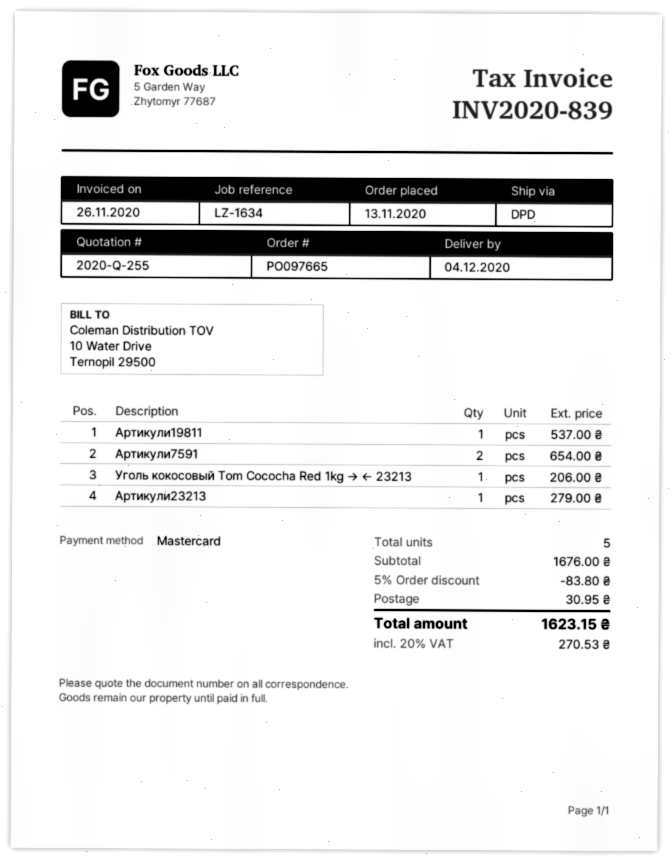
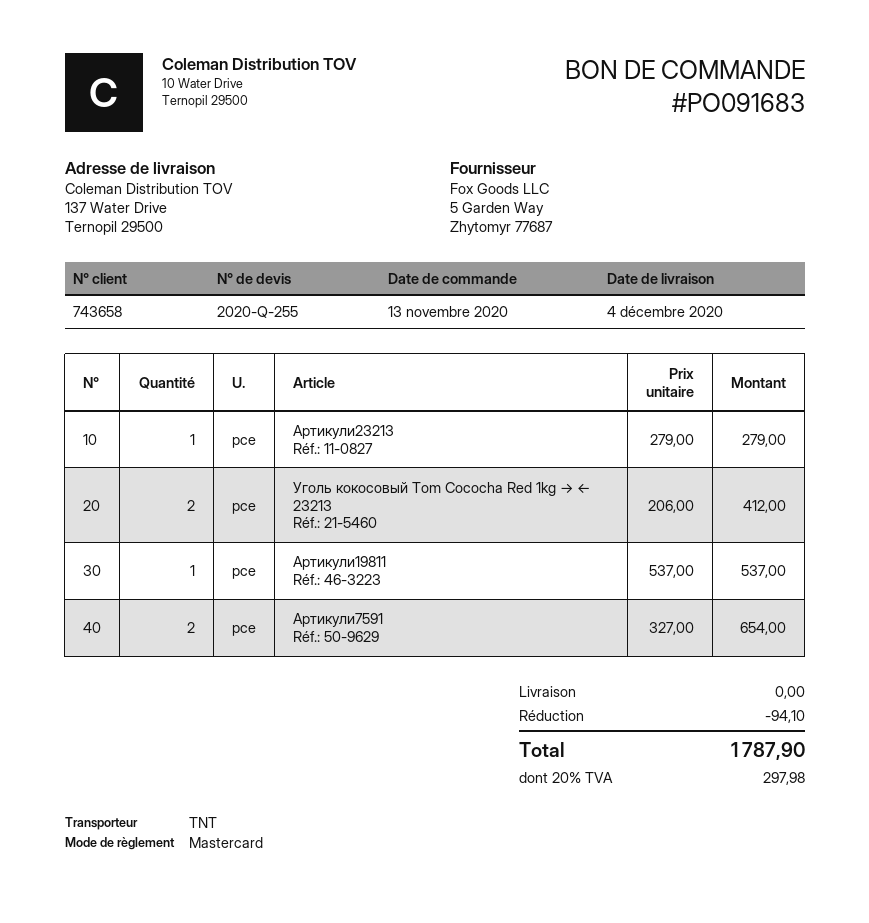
order number: PO097665 -> PO091683
shipping method: DPD -> TNT
Уголь кокосовый Tom Cococha Red 1kg → ← 23213: 1 for 206.00 -> 2 for 412.00
discount: 83.80 -> 94.10
shipping: 30.95 -> 0.00
tax: 20% = 270.53 -> 20% = 297.98
total: 1623.15 -> 1787.90

